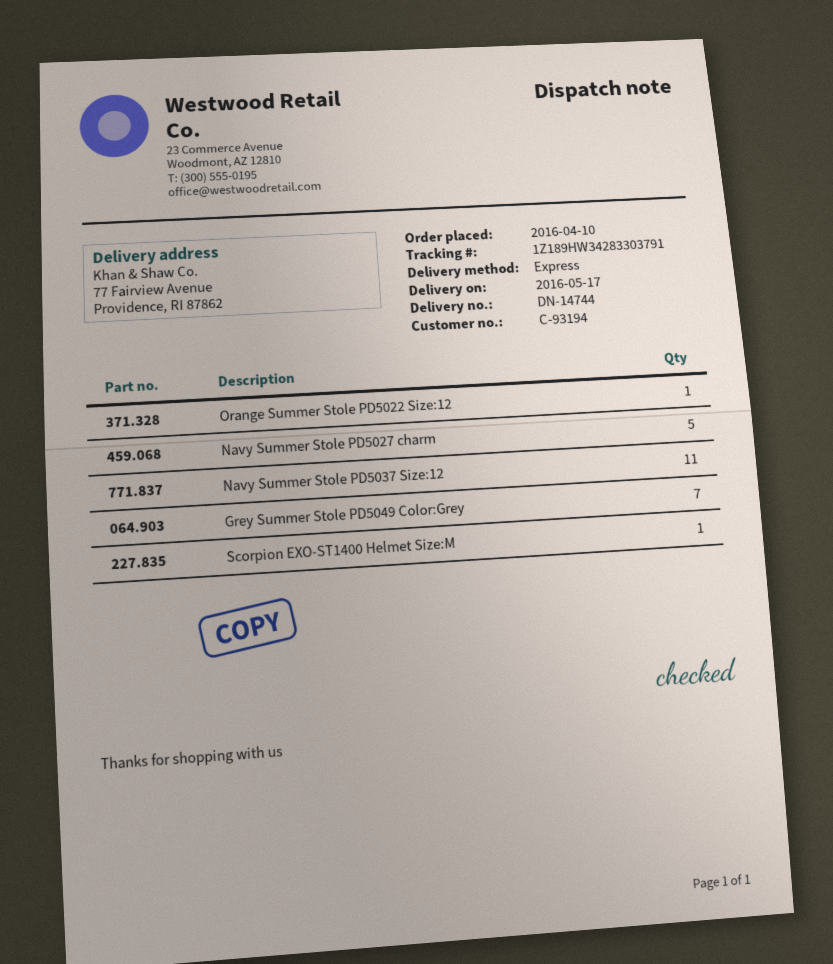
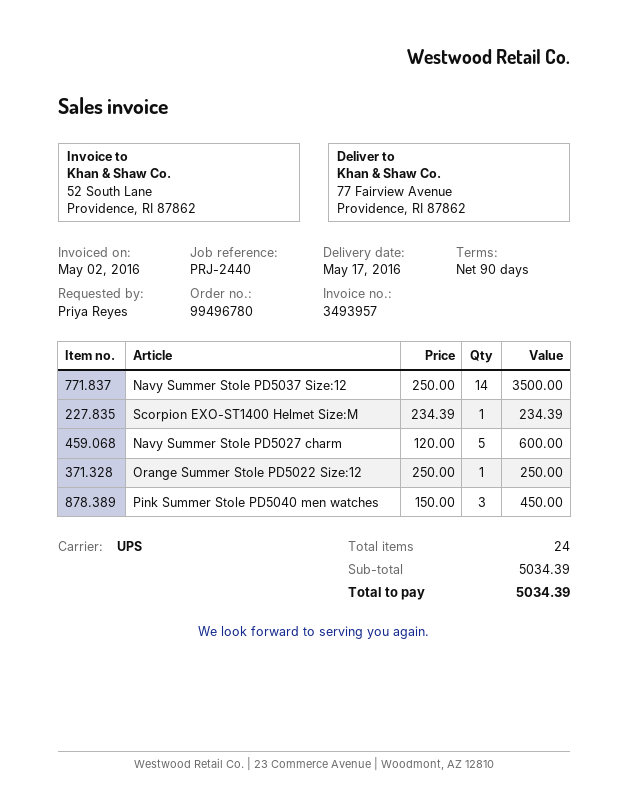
shipping method: express -> UPS
Navy Summer Stole PD5037 Size:12: 11 -> 14
Grey Summer Stole PD5049 Color:Grey: 7 -> none
Pink Summer Stole PD5040 men watches: none -> 3

